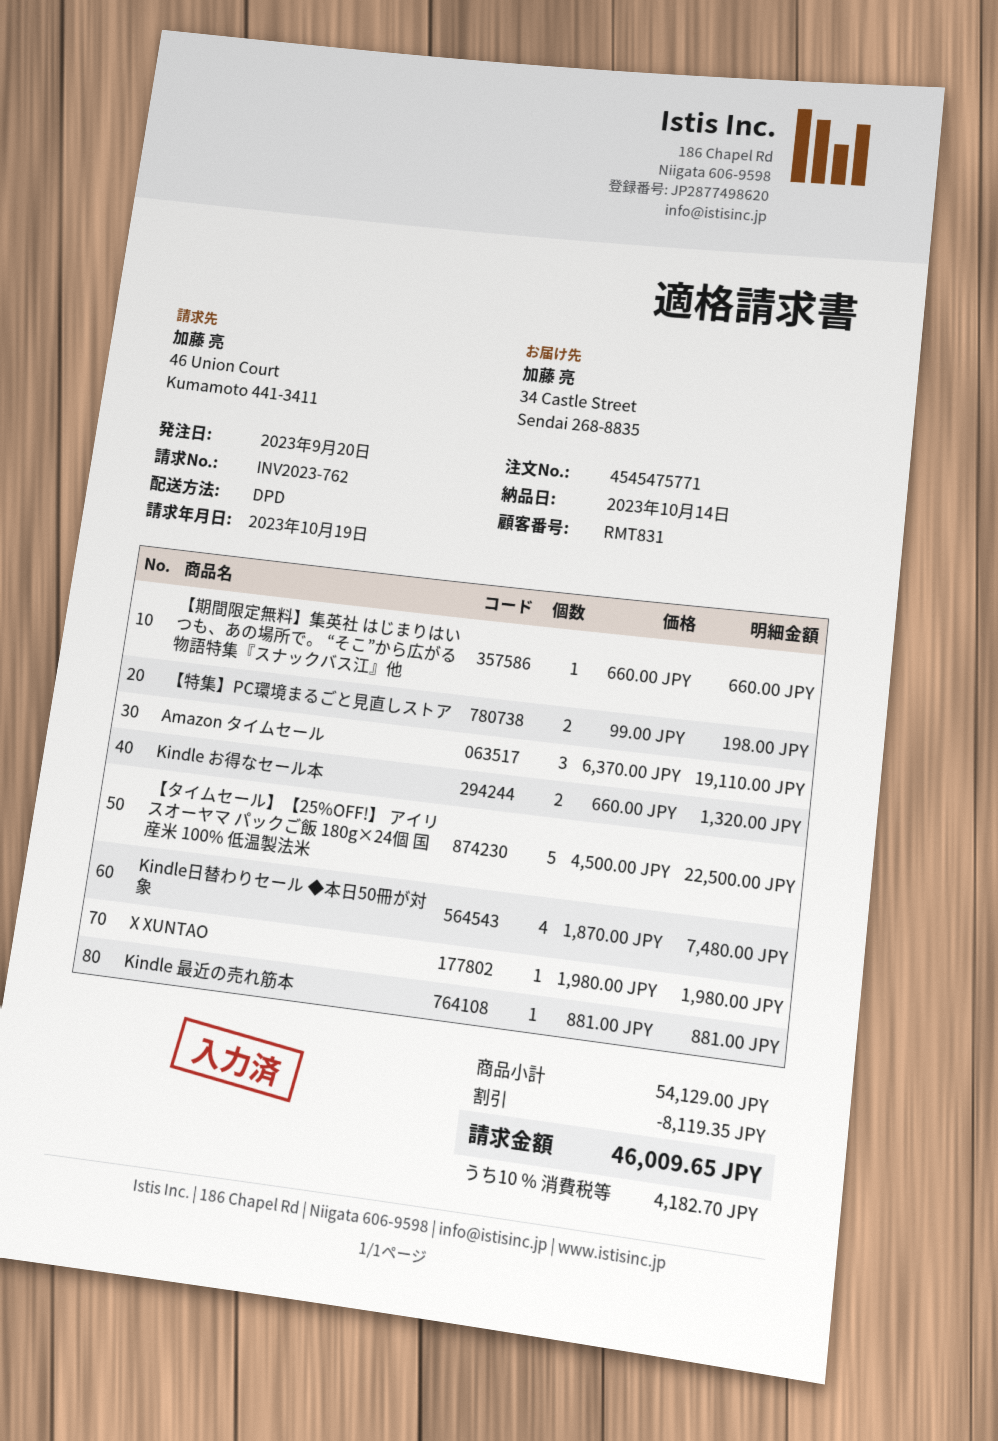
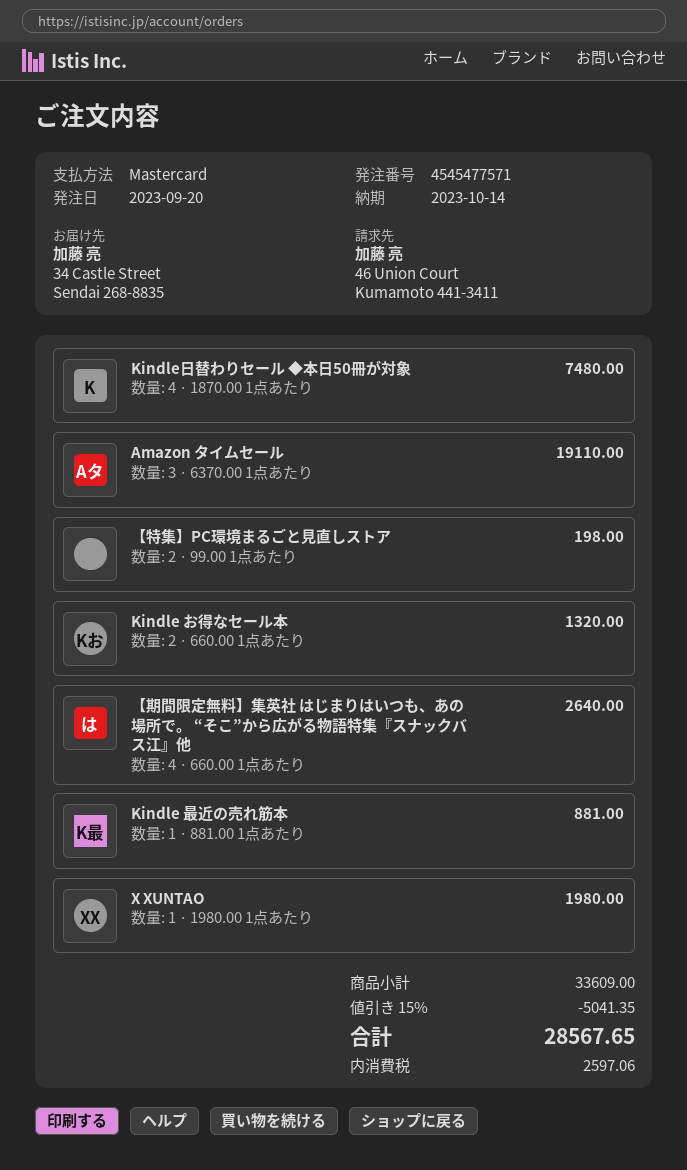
order number: 4545475771 -> 4545477571
【期間限定無料】集英社 はじまりはいつも、あの場所で。 “そこ”から広がる物語特集『スナックバス江』他: 1 x 660.00 = 660.00 -> 4 x 660.00 = 2640.00
【タイムセール】【25%OFF!】 アイリスオーヤマ パックご飯 180g×24個 国産米 100% 低温製法米: 5 x 4500.00 = 22500.00 -> none
subtotal: 54129.00 -> 33609.00
discount: 8119.35 -> 5041.35
tax: 4182.70 -> 2597.06
total: 46009.65 -> 28567.65

